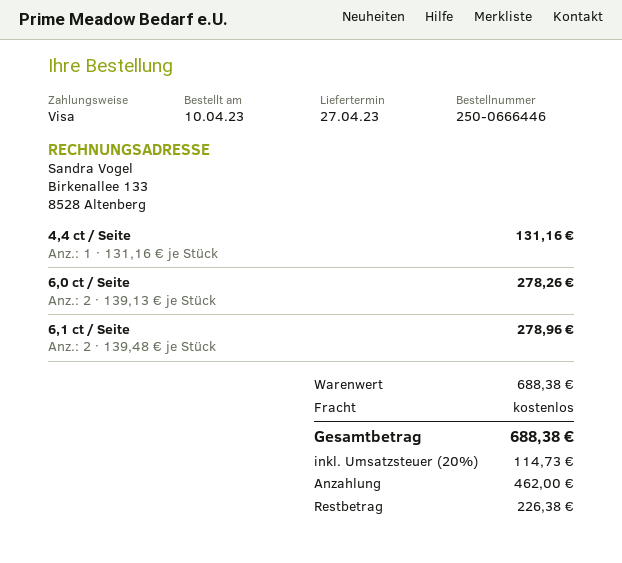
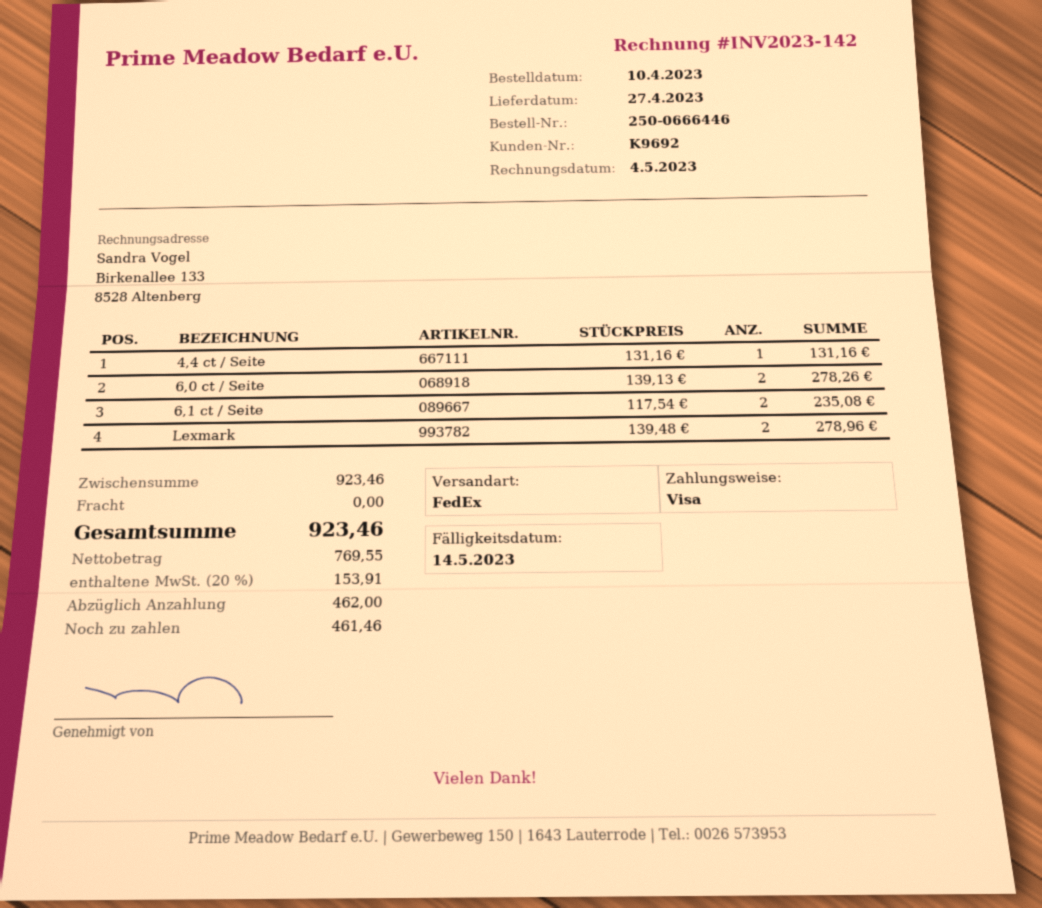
6,1 ct / Seite: 2 x 139.48 = 278.96 -> 2 x 117.54 = 235.08
Lexmark: none -> 2 x 139.48 = 278.96
subtotal: 688.38 -> 923.46
tax: 20% = 114.73 -> 20% = 153.91
total: 688.38 -> 923.46
balance: 226.38 -> 461.46

